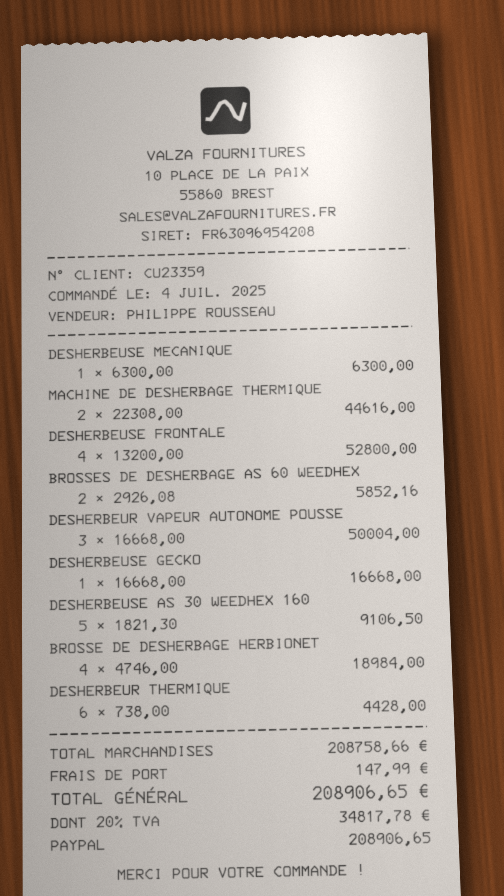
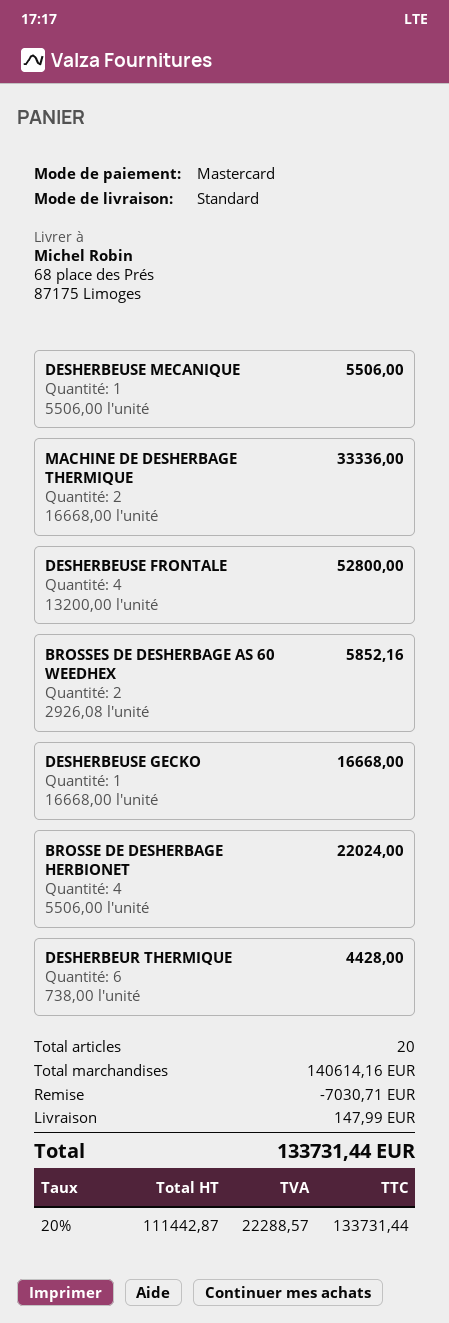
payment method: PayPal -> Mastercard
DESHERBEUSE MECANIQUE: 1 x 6300.00 = 6300.00 -> 1 x 5506.00 = 5506.00
MACHINE DE DESHERBAGE THERMIQUE: 2 x 22308.00 = 44616.00 -> 2 x 16668.00 = 33336.00
DESHERBEUR VAPEUR AUTONOME POUSSE: 3 x 16668.00 = 50004.00 -> none
DESHERBEUSE AS 30 WEEDHEX 160: 5 x 1821.30 = 9106.50 -> none
BROSSE DE DESHERBAGE HERBIONET: 4 x 4746.00 = 18984.00 -> 4 x 5506.00 = 22024.00
subtotal: 208758.66 -> 140614.16
discount: none -> 7030.71
tax: 20% = 34817.78 -> 20% = 22288.57
total: 208906.65 -> 133731.44

